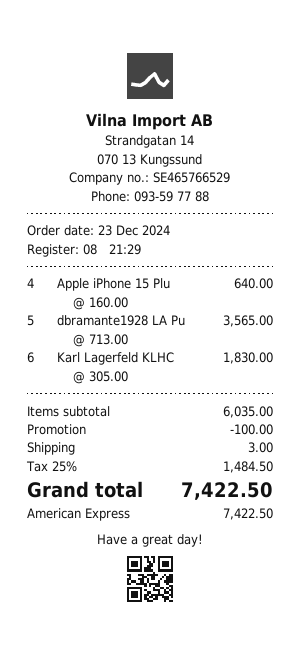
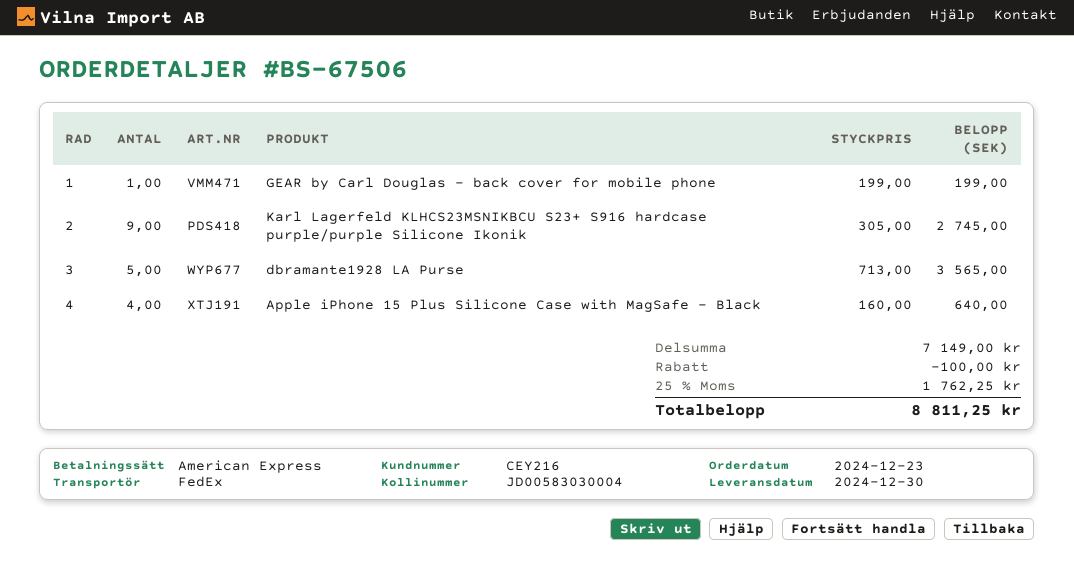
Karl Lagerfeld KLHC: 6 x 305.00 = 1830.00 -> 9 x 305.00 = 2745.00
GEAR by Carl Douglas - back cover for mobile phone: none -> 1 x 199.00 = 199.00
subtotal: 6035.00 -> 7149.00
shipping: 3.00 -> none
tax: 25% = 1484.50 -> 25% = 1762.25
total: 7422.50 -> 8811.25

